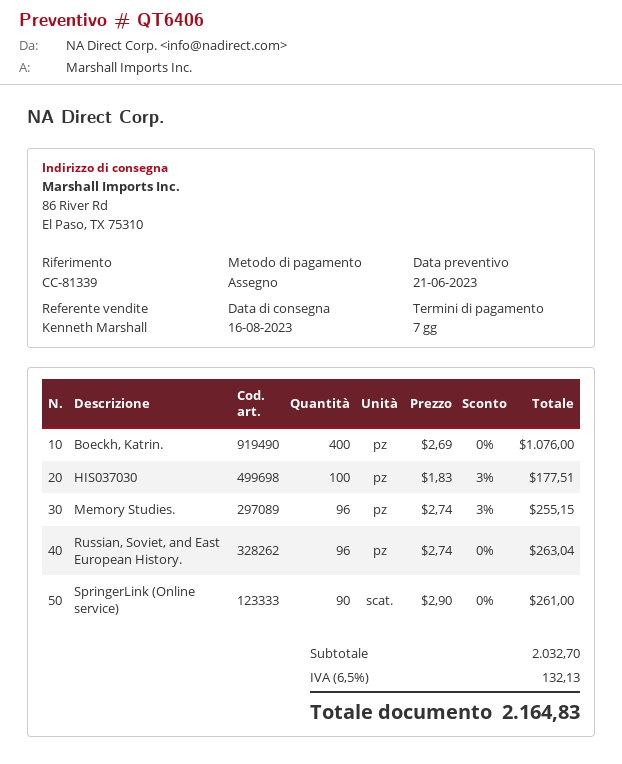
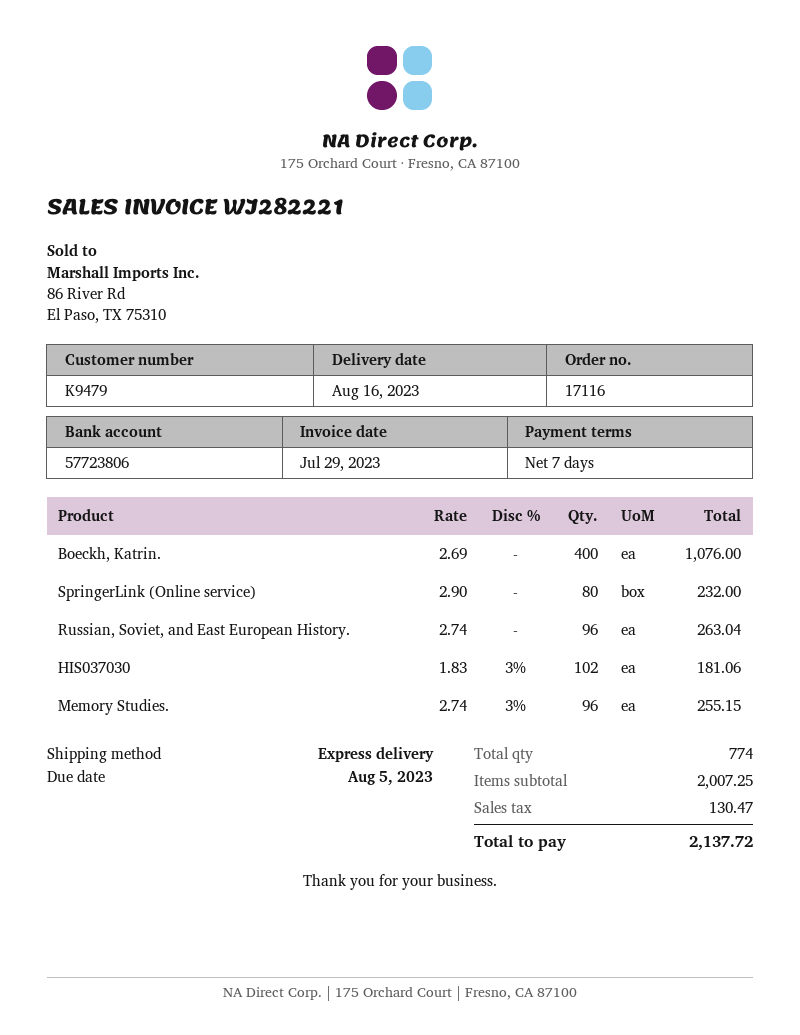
HIS037030: 100 x 1.83 - 3% = 177.51 -> 102 x 1.83 - 3% = 181.06
SpringerLink (Online service): 90 x 2.90 = 261.00 -> 80 x 2.90 = 232.00
subtotal: 2032.70 -> 2007.25
tax: 132.13 -> 130.47
total: 2164.83 -> 2137.72

